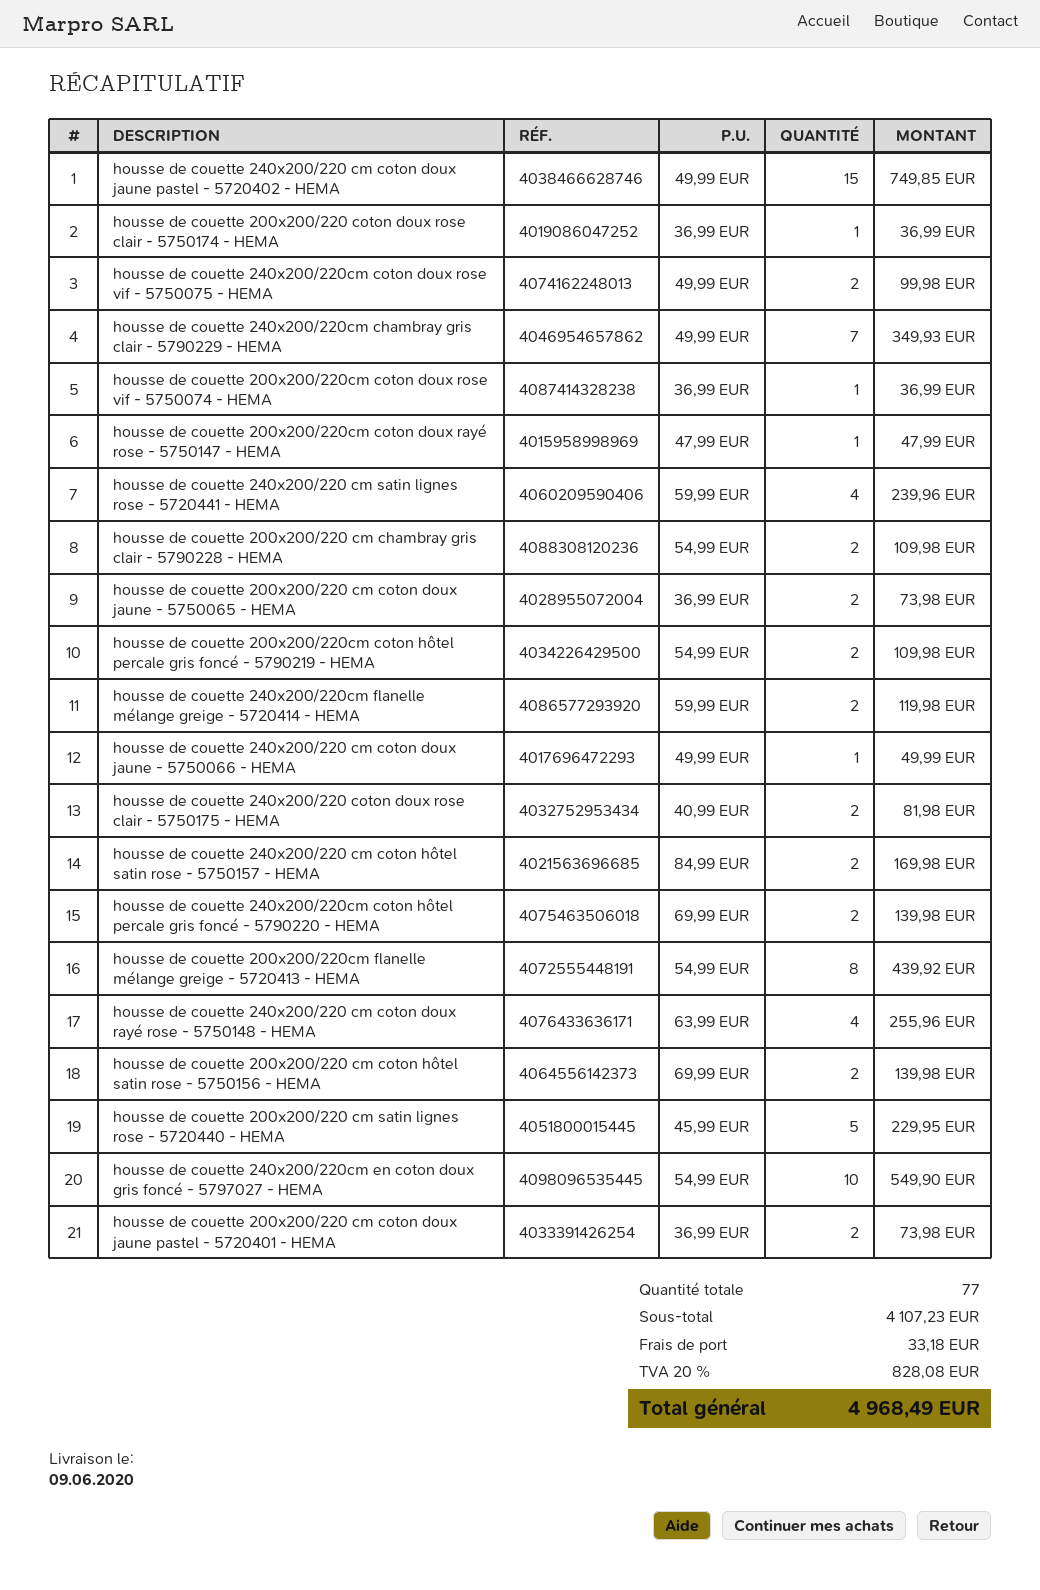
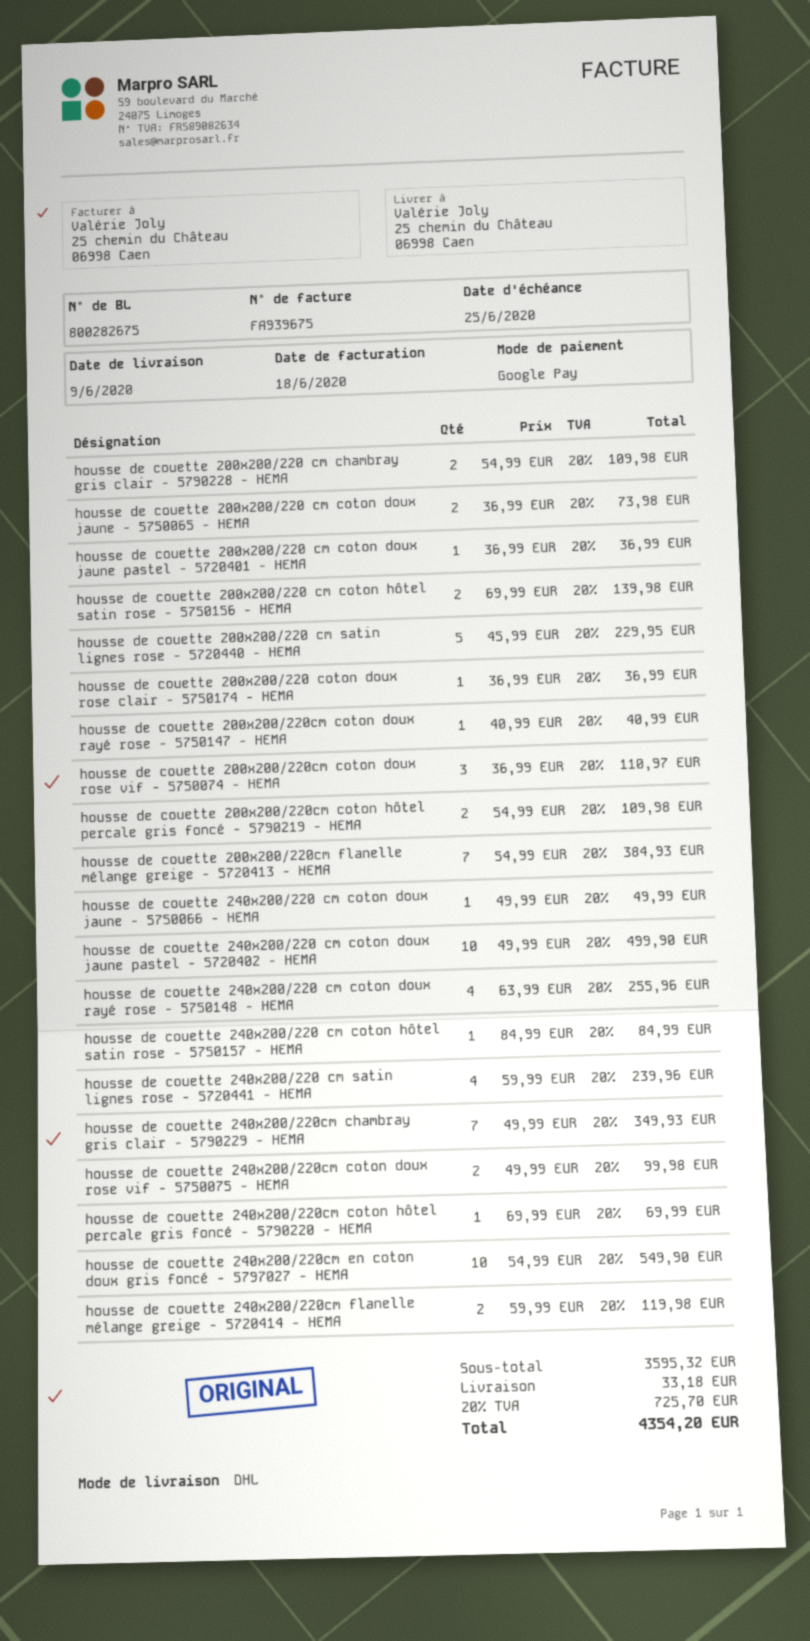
housse de couette 240x200/220 cm coton doux jaune pastel - 5720402 - HEMA: 15 x 49.99 = 749.85 -> 10 x 49.99 = 499.90
housse de couette 200x200/220cm coton doux rose vif - 5750074 - HEMA: 1 x 36.99 = 36.99 -> 3 x 36.99 = 110.97
housse de couette 200x200/220cm coton doux rayé rose - 5750147 - HEMA: 1 x 47.99 = 47.99 -> 1 x 40.99 = 40.99
housse de couette 240x200/220 coton doux rose clair - 5750175 - HEMA: 2 x 40.99 = 81.98 -> none
housse de couette 240x200/220 cm coton hôtel satin rose - 5750157 - HEMA: 2 x 84.99 = 169.98 -> 1 x 84.99 = 84.99
housse de couette 240x200/220cm coton hôtel percale gris foncé - 5790220 - HEMA: 2 x 69.99 = 139.98 -> 1 x 69.99 = 69.99
housse de couette 200x200/220cm flanelle mélange greige - 5720413 - HEMA: 8 x 54.99 = 439.92 -> 7 x 54.99 = 384.93
housse de couette 200x200/220 cm coton doux jaune pastel - 5720401 - HEMA: 2 x 36.99 = 73.98 -> 1 x 36.99 = 36.99
subtotal: 4107.23 -> 3595.32
tax: 20% = 828.08 -> 20% = 725.70
total: 4968.49 -> 4354.20

